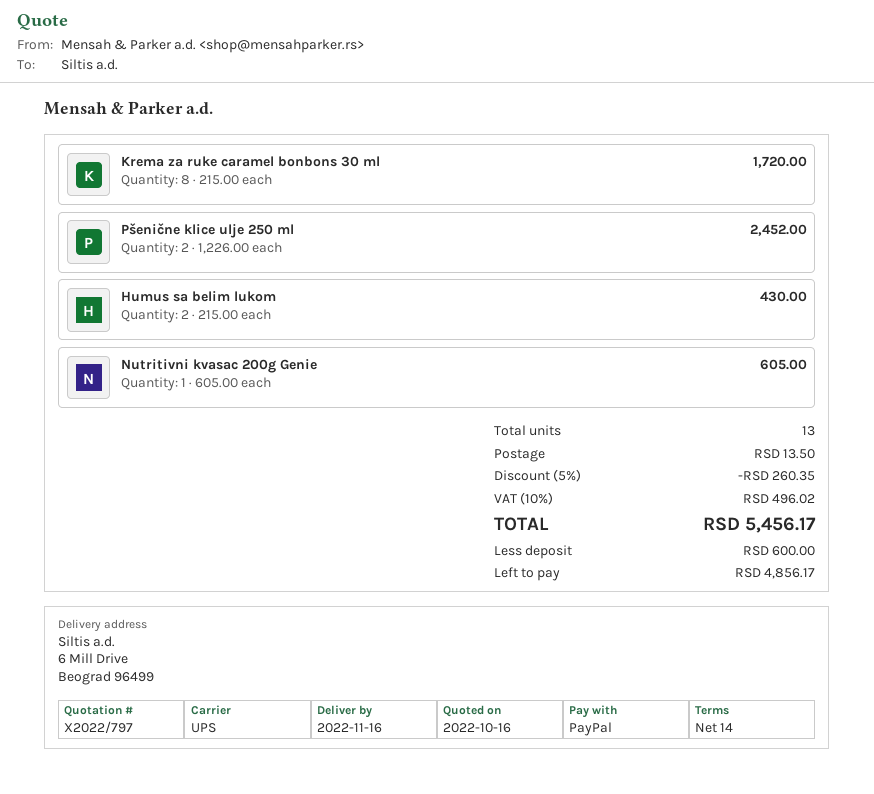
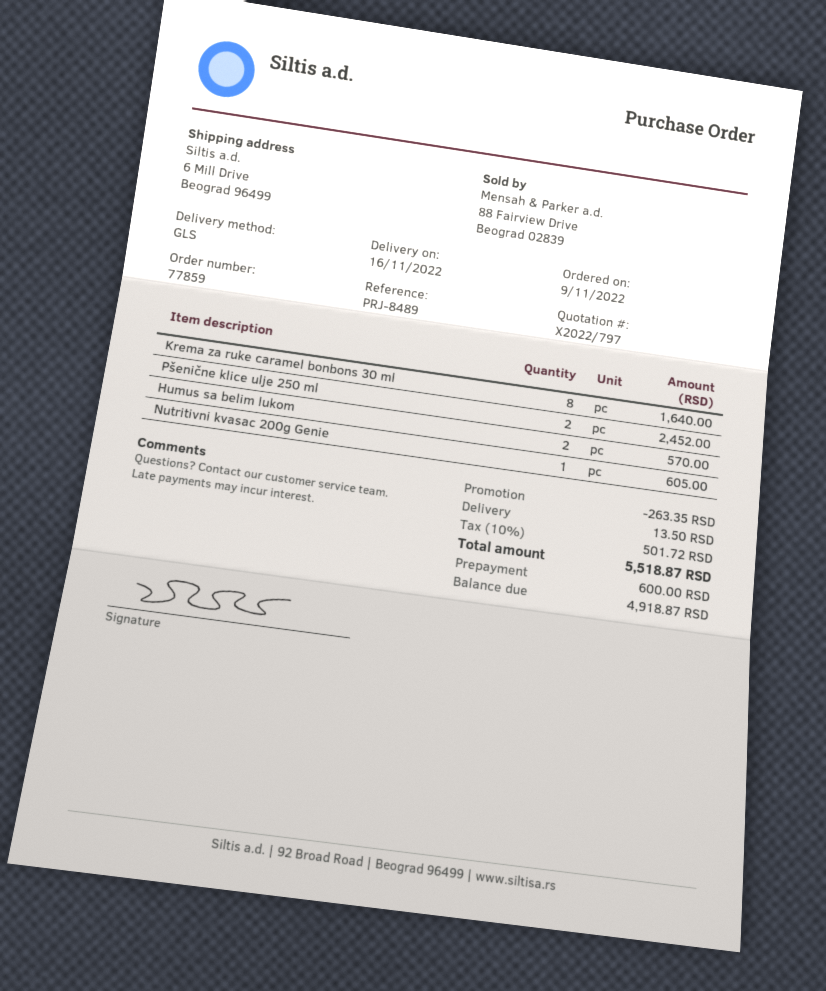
shipping method: UPS -> GLS
Krema za ruke caramel bonbons 30 ml: 8 for 1720.00 -> 8 for 1640.00
Humus sa belim lukom: 2 for 430.00 -> 2 for 570.00
discount: 260.35 -> 263.35
tax: 10% = 496.02 -> 10% = 501.72
total: 5456.17 -> 5518.87
balance: 4856.17 -> 4918.87

